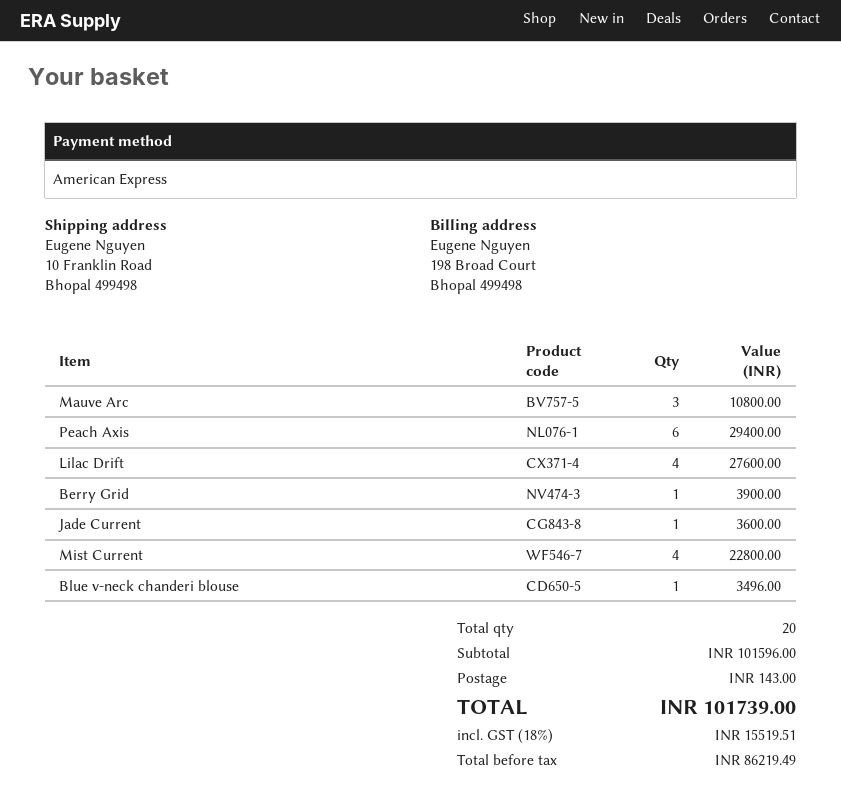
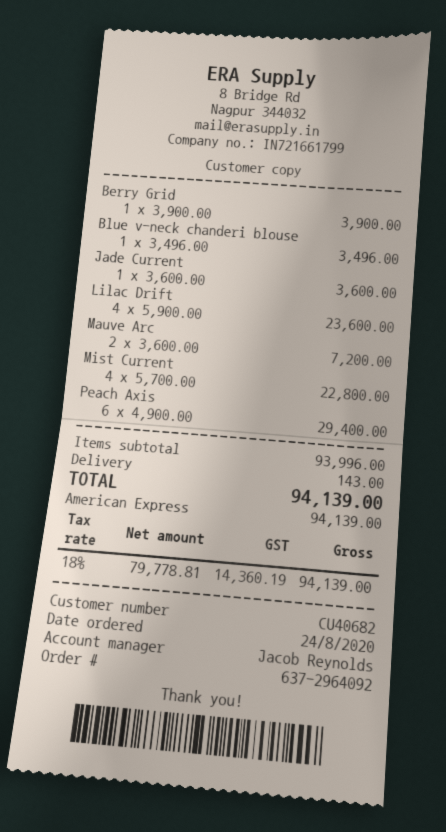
Mauve Arc: 3 for 10800.00 -> 2 for 7200.00
Lilac Drift: 4 for 27600.00 -> 4 for 23600.00
subtotal: 101596.00 -> 93996.00
net: 86219.49 -> 79778.81
tax: 18% = 15519.51 -> 18% = 14360.19
total: 101739.00 -> 94139.00

